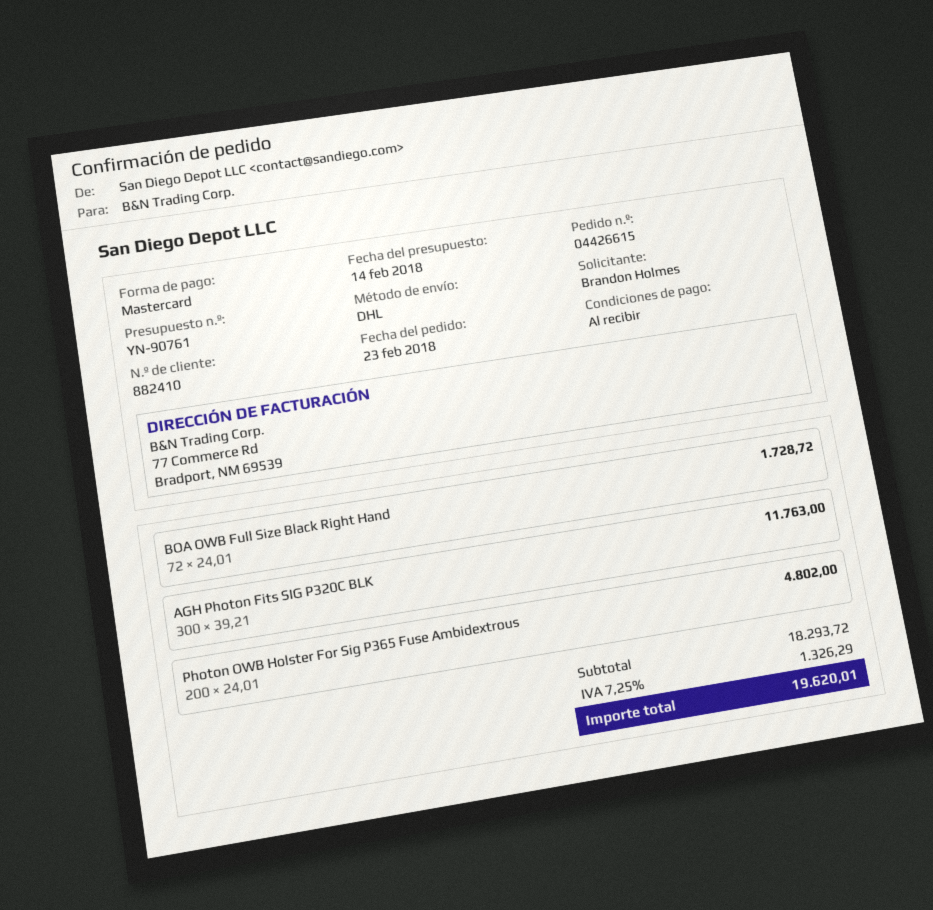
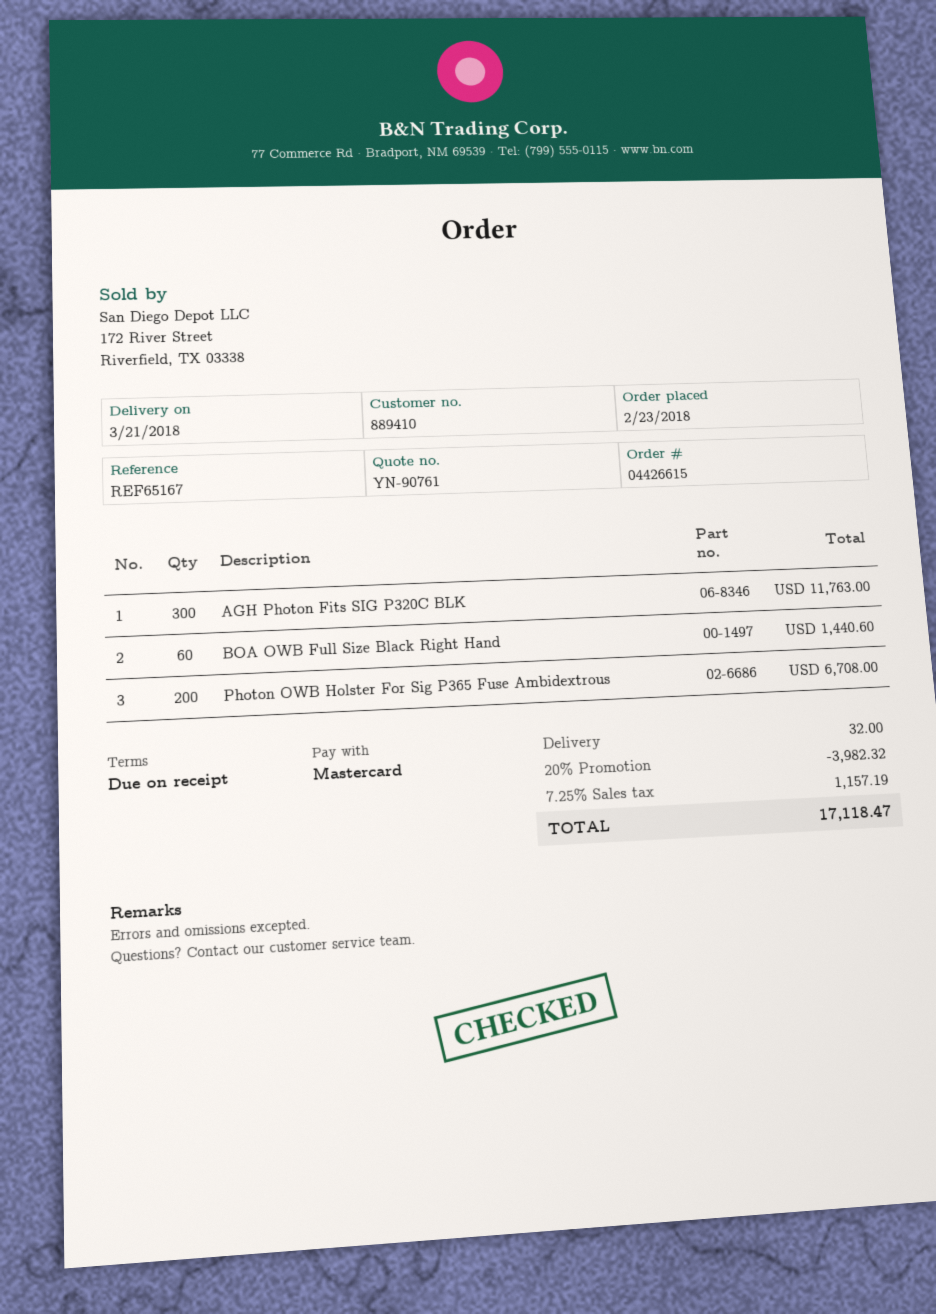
customer number: 882410 -> 889410
BOA OWB Full Size Black Right Hand: 72 for 1728.72 -> 60 for 1440.60
Photon OWB Holster For Sig P365 Fuse Ambidextrous: 200 for 4802.00 -> 200 for 6708.00
discount: none -> 20% = 3982.32
shipping: none -> 32.00
tax: 7.25% = 1326.29 -> 7.25% = 1157.19
total: 19620.01 -> 17118.47

